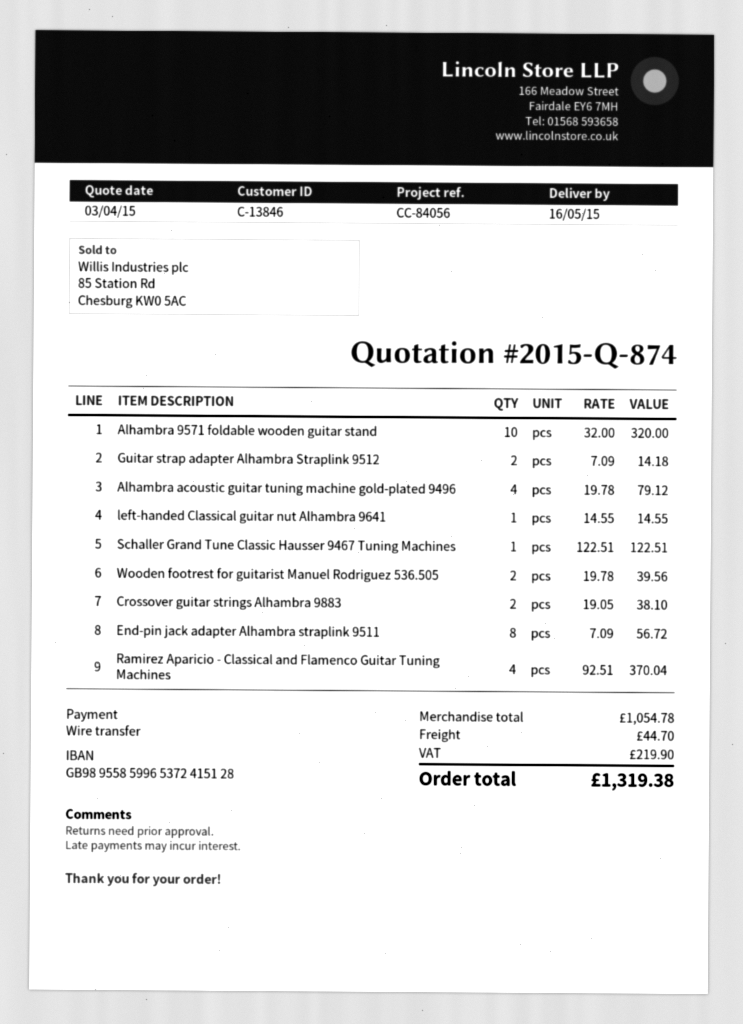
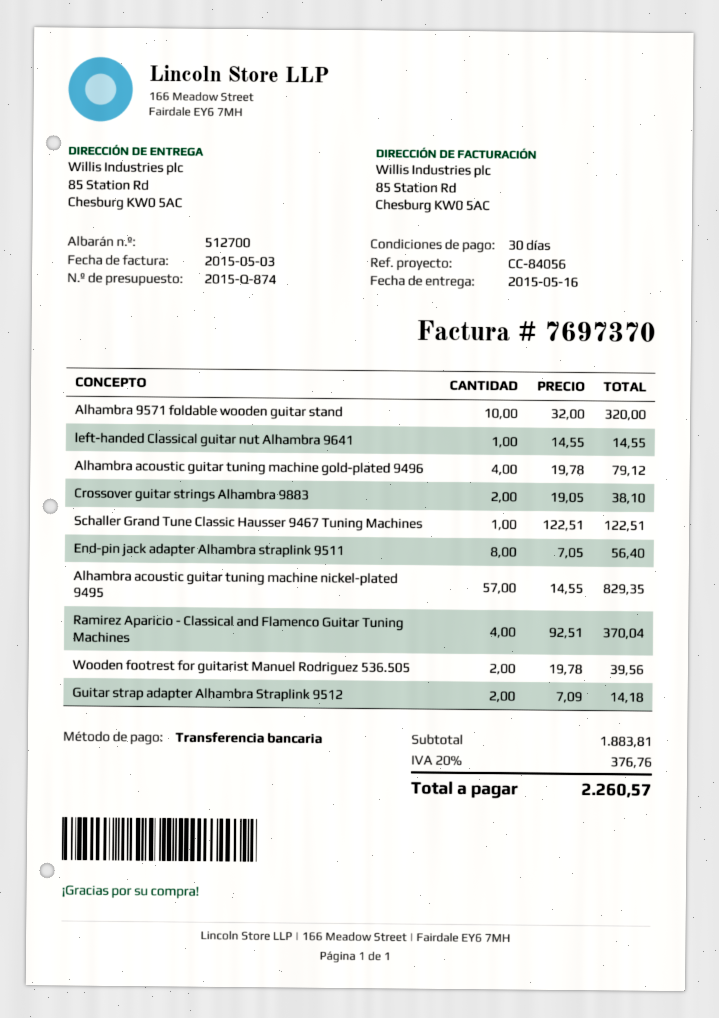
End-pin jack adapter Alhambra straplink 9511: 8 x 7.09 = 56.72 -> 8 x 7.05 = 56.40
Alhambra acoustic guitar tuning machine nickel-plated 9495: none -> 57 x 14.55 = 829.35
subtotal: 1054.78 -> 1883.81
shipping: 44.70 -> none
tax: 219.90 -> 376.76
total: 1319.38 -> 2260.57

